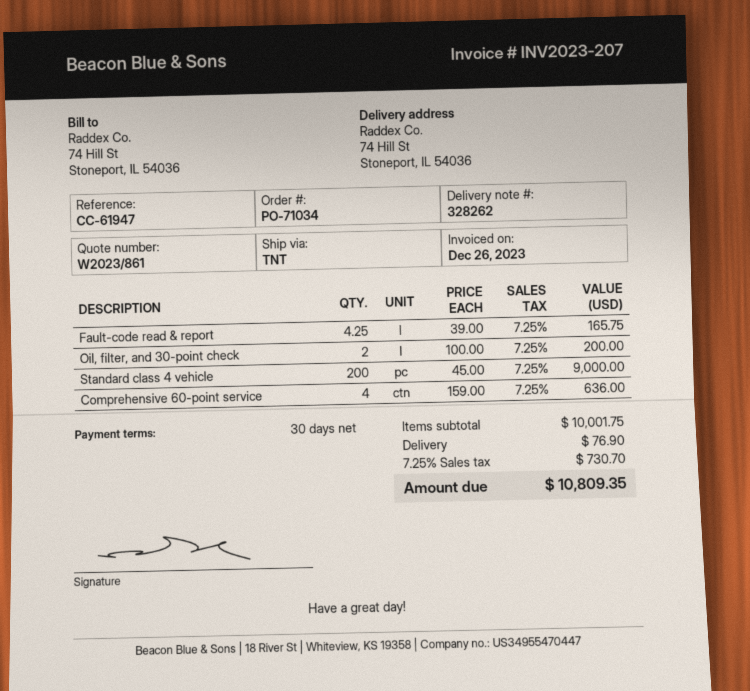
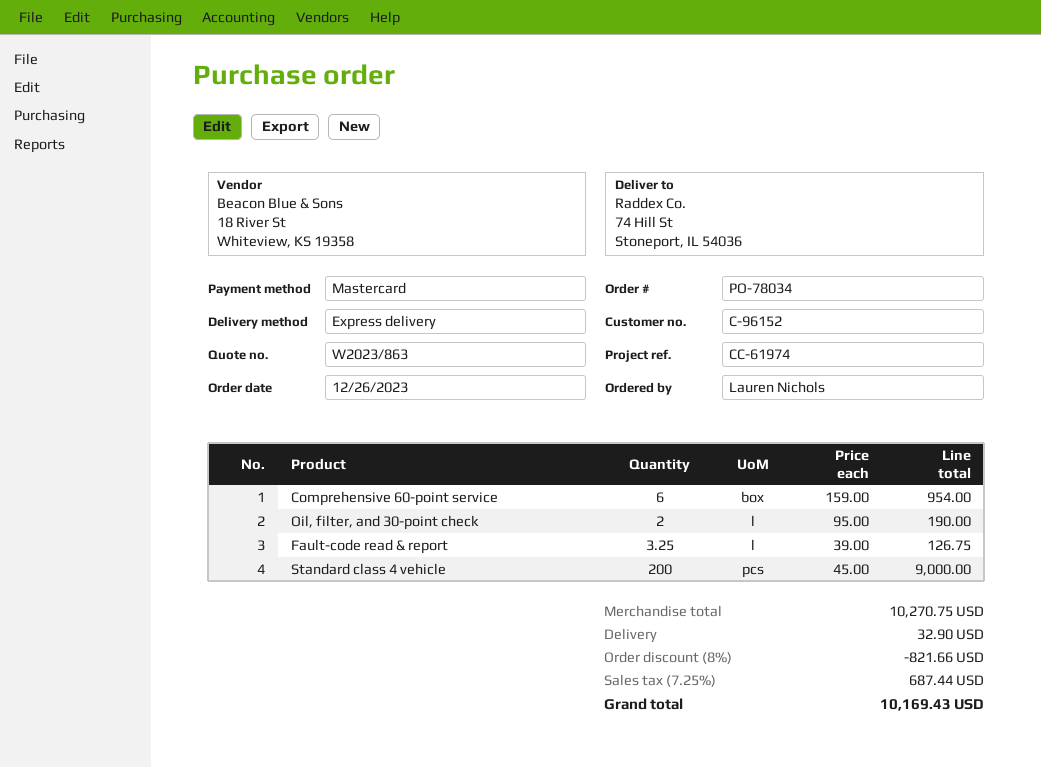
quote number: W2023/861 -> W2023/863
order number: PO-71034 -> PO-78034
reference: CC-61947 -> CC-61974
shipping method: TNT -> express
Fault-code read & report: 4.25 x 39.00 = 165.75 -> 3.25 x 39.00 = 126.75
Oil, filter, and 30-point check: 2 x 100.00 = 200.00 -> 2 x 95.00 = 190.00
Comprehensive 60-point service: 4 x 159.00 = 636.00 -> 6 x 159.00 = 954.00
subtotal: 10001.75 -> 10270.75
discount: none -> 8% = 821.66
shipping: 76.90 -> 32.90
tax: 7.25% = 730.70 -> 7.25% = 687.44
total: 10809.35 -> 10169.43

